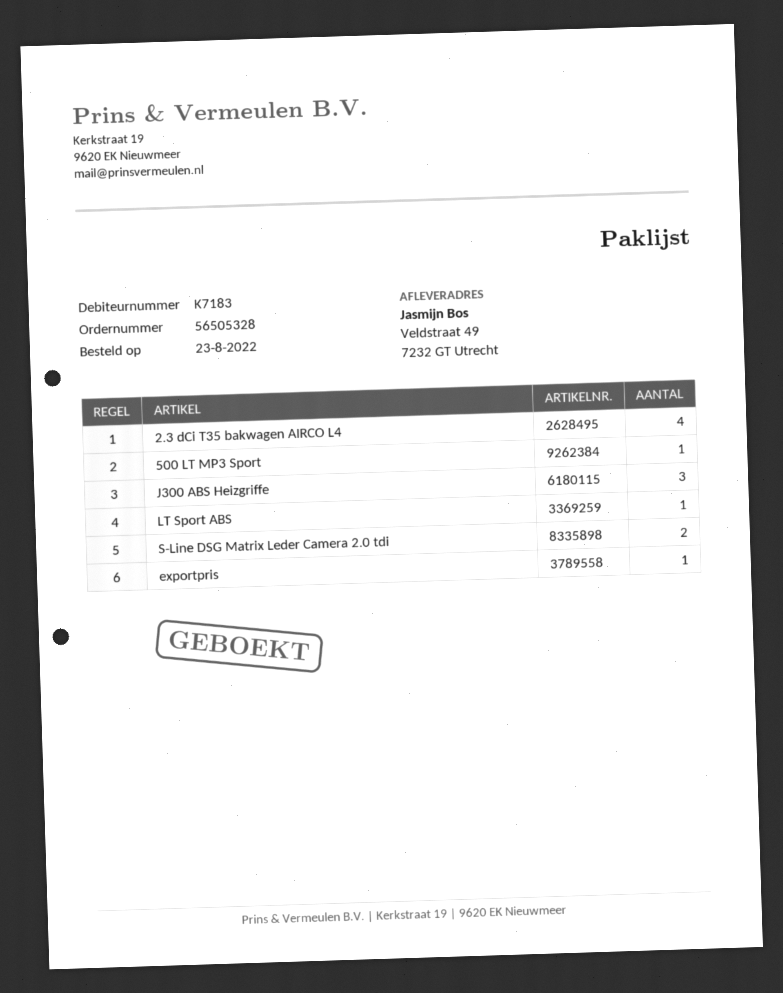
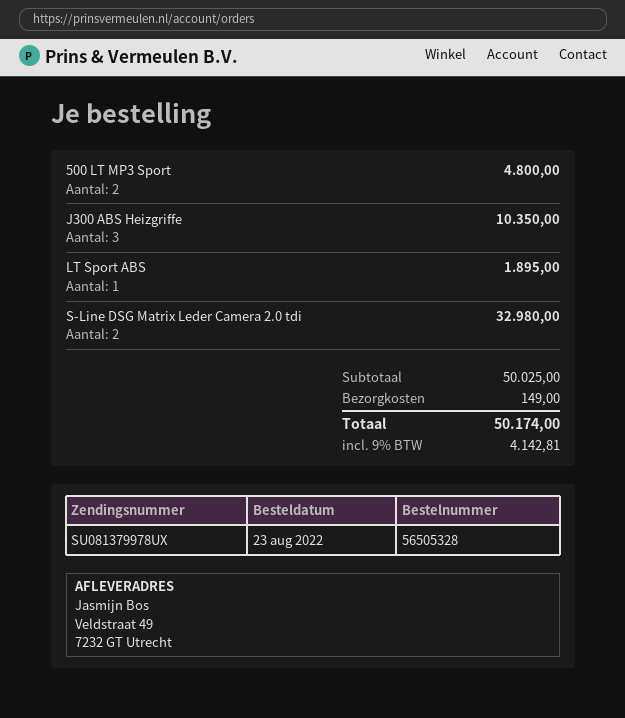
2.3 dCi T35 bakwagen AIRCO L4: 4 -> none
500 LT MP3 Sport: 1 -> 2
exportpris: 1 -> none

